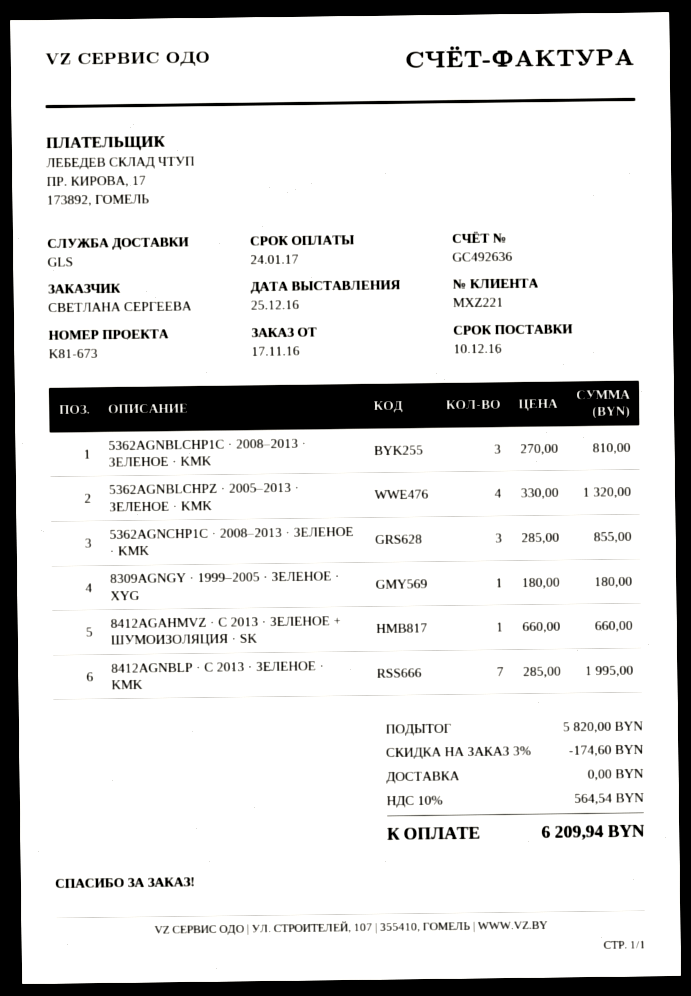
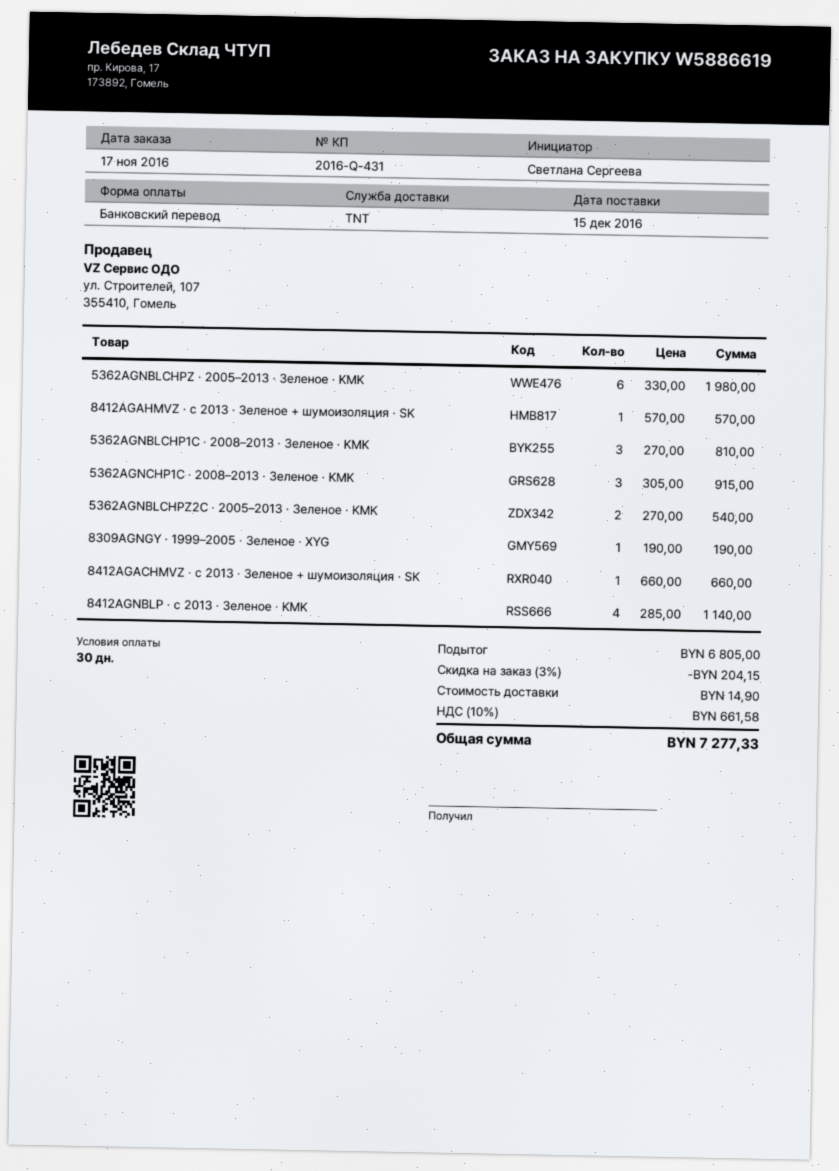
delivery date: 2016-12-10 -> 2016-12-15
shipping method: GLS -> TNT
5362AGNBLCHPZ · 2005–2013 · ЗЕЛЕНОЕ · KMK: 4 x 330.00 = 1320.00 -> 6 x 330.00 = 1980.00
5362AGNCHP1C · 2008–2013 · ЗЕЛЕНОЕ · KMK: 3 x 285.00 = 855.00 -> 3 x 305.00 = 915.00
8309AGNGY · 1999–2005 · ЗЕЛЕНОЕ · XYG: 1 x 180.00 = 180.00 -> 1 x 190.00 = 190.00
8412AGAHMVZ · С 2013 · ЗЕЛЕНОЕ + ШУМОИЗОЛЯЦИЯ · SK: 1 x 660.00 = 660.00 -> 1 x 570.00 = 570.00
8412AGNBLP · С 2013 · ЗЕЛЕНОЕ · KMK: 7 x 285.00 = 1995.00 -> 4 x 285.00 = 1140.00
5362AGNBLCHPZ2C · 2005–2013 · Зеленое · KMK: none -> 2 x 270.00 = 540.00
8412AGACHMVZ · с 2013 · Зеленое + шумоизоляция · SK: none -> 1 x 660.00 = 660.00
subtotal: 5820.00 -> 6805.00
discount: 3% = 174.60 -> 3% = 204.15
shipping: 0.00 -> 14.90
tax: 10% = 564.54 -> 10% = 661.58
total: 6209.94 -> 7277.33

